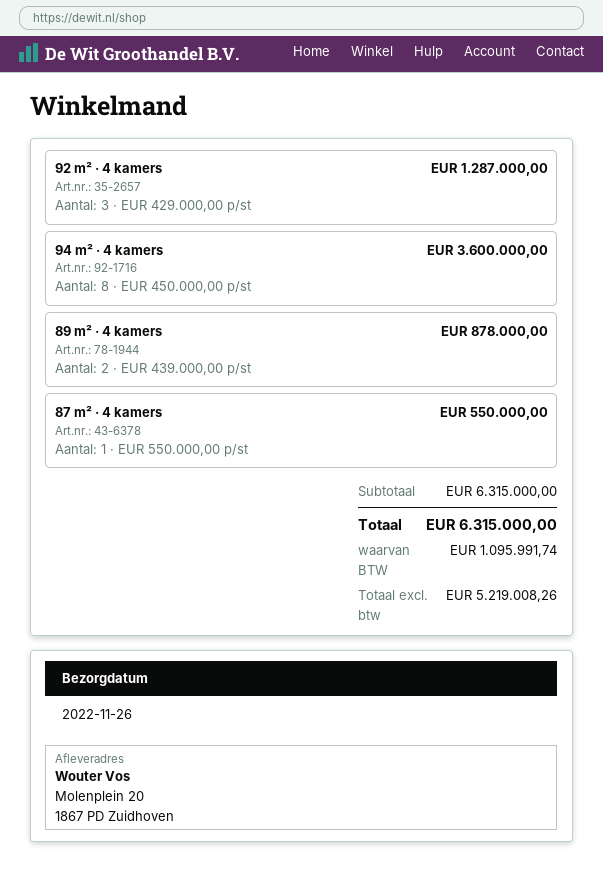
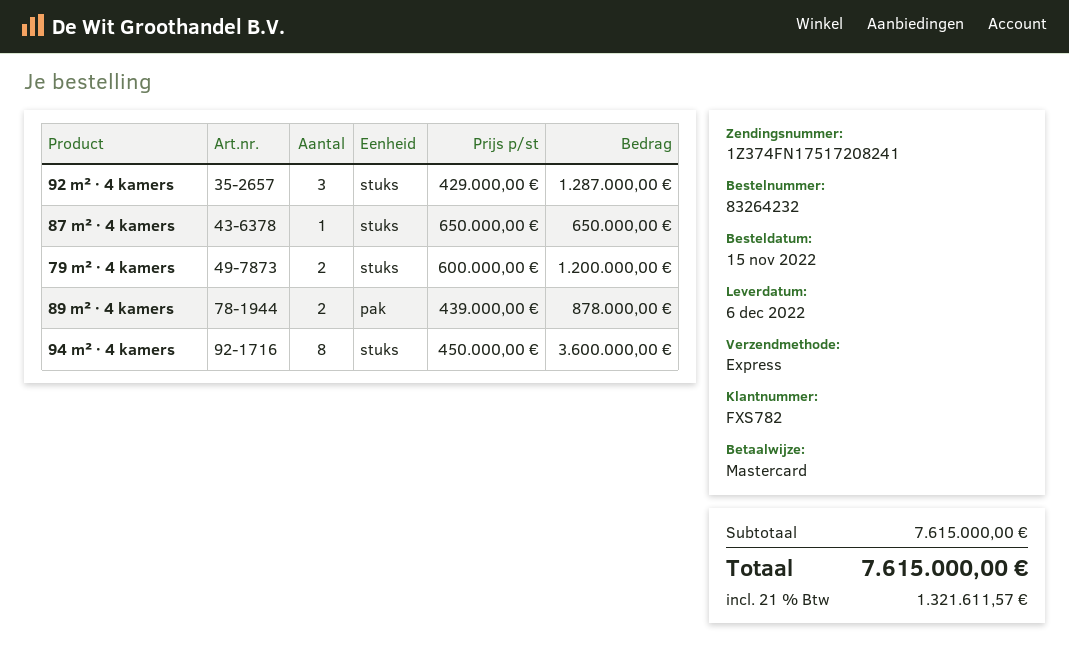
delivery date: 2022-11-26 -> 2022-12-06
87 m² · 4 kamers: 1 x 550000.00 = 550000.00 -> 1 x 650000.00 = 650000.00
79 m² · 4 kamers: none -> 2 x 600000.00 = 1200000.00
subtotal: 6315000.00 -> 7615000.00
tax: 1095991.74 -> 1321611.57
total: 6315000.00 -> 7615000.00

